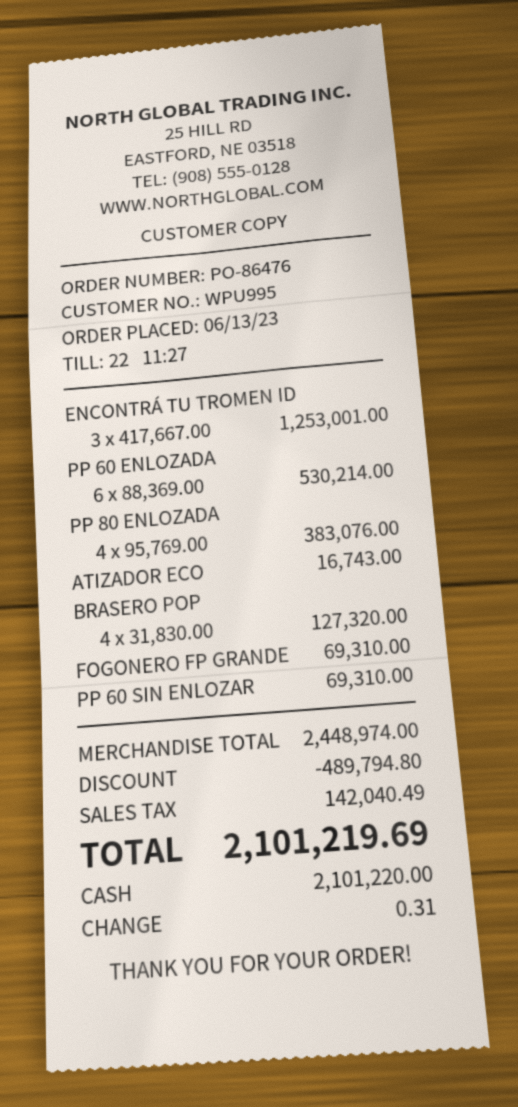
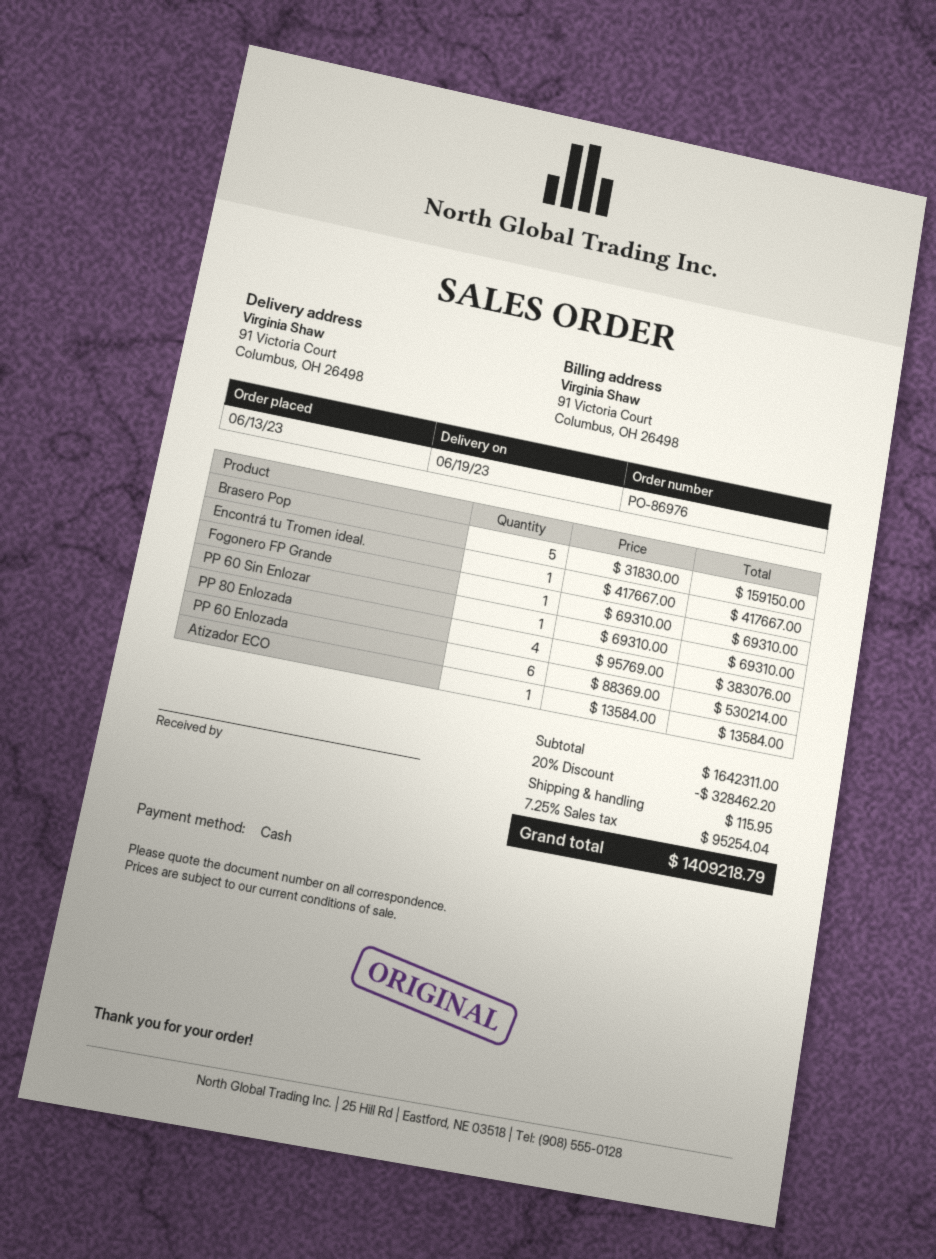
order number: PO-86476 -> PO-86976
ENCONTRÁ TU TROMEN ID: 3 x 417667.00 = 1253001.00 -> 1 x 417667.00 = 417667.00
ATIZADOR ECO: 1 x 16743.00 = 16743.00 -> 1 x 13584.00 = 13584.00
BRASERO POP: 4 x 31830.00 = 127320.00 -> 5 x 31830.00 = 159150.00
subtotal: 2448974.00 -> 1642311.00
discount: 489794.80 -> 328462.20
shipping: none -> 115.95
tax: 142040.49 -> 95254.04
total: 2101219.69 -> 1409218.79

